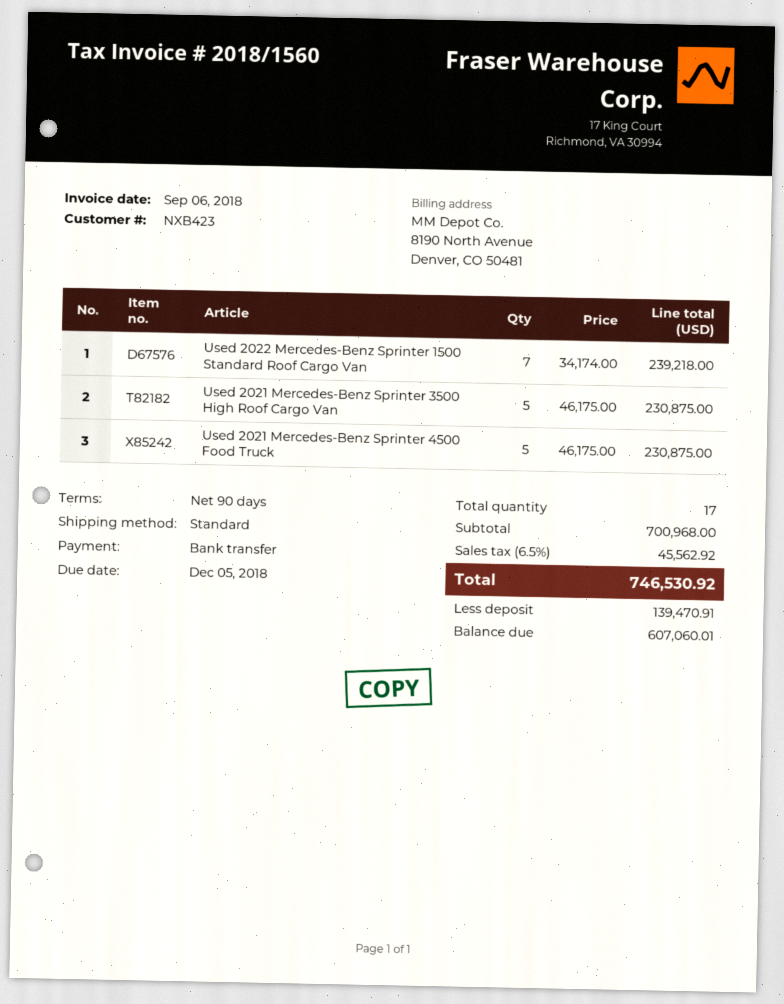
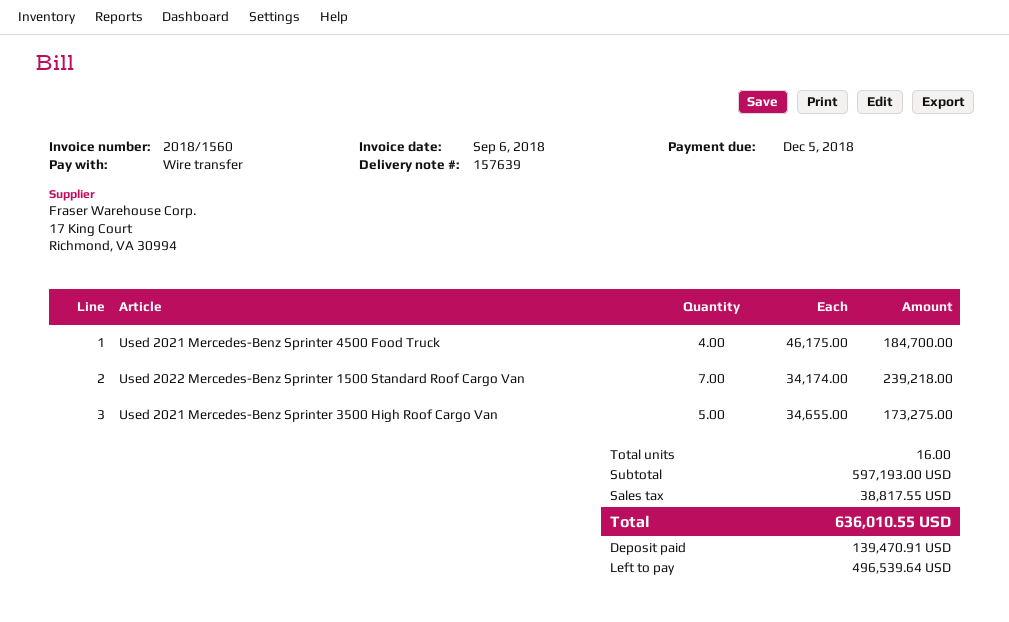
Used 2021 Mercedes-Benz Sprinter 3500 High Roof Cargo Van: 5 x 46175.00 = 230875.00 -> 5 x 34655.00 = 173275.00
Used 2021 Mercedes-Benz Sprinter 4500 Food Truck: 5 x 46175.00 = 230875.00 -> 4 x 46175.00 = 184700.00
total quantity: 17 -> 16
subtotal: 700968.00 -> 597193.00
tax: 45562.92 -> 38817.55
total: 746530.92 -> 636010.55
balance: 607060.01 -> 496539.64

